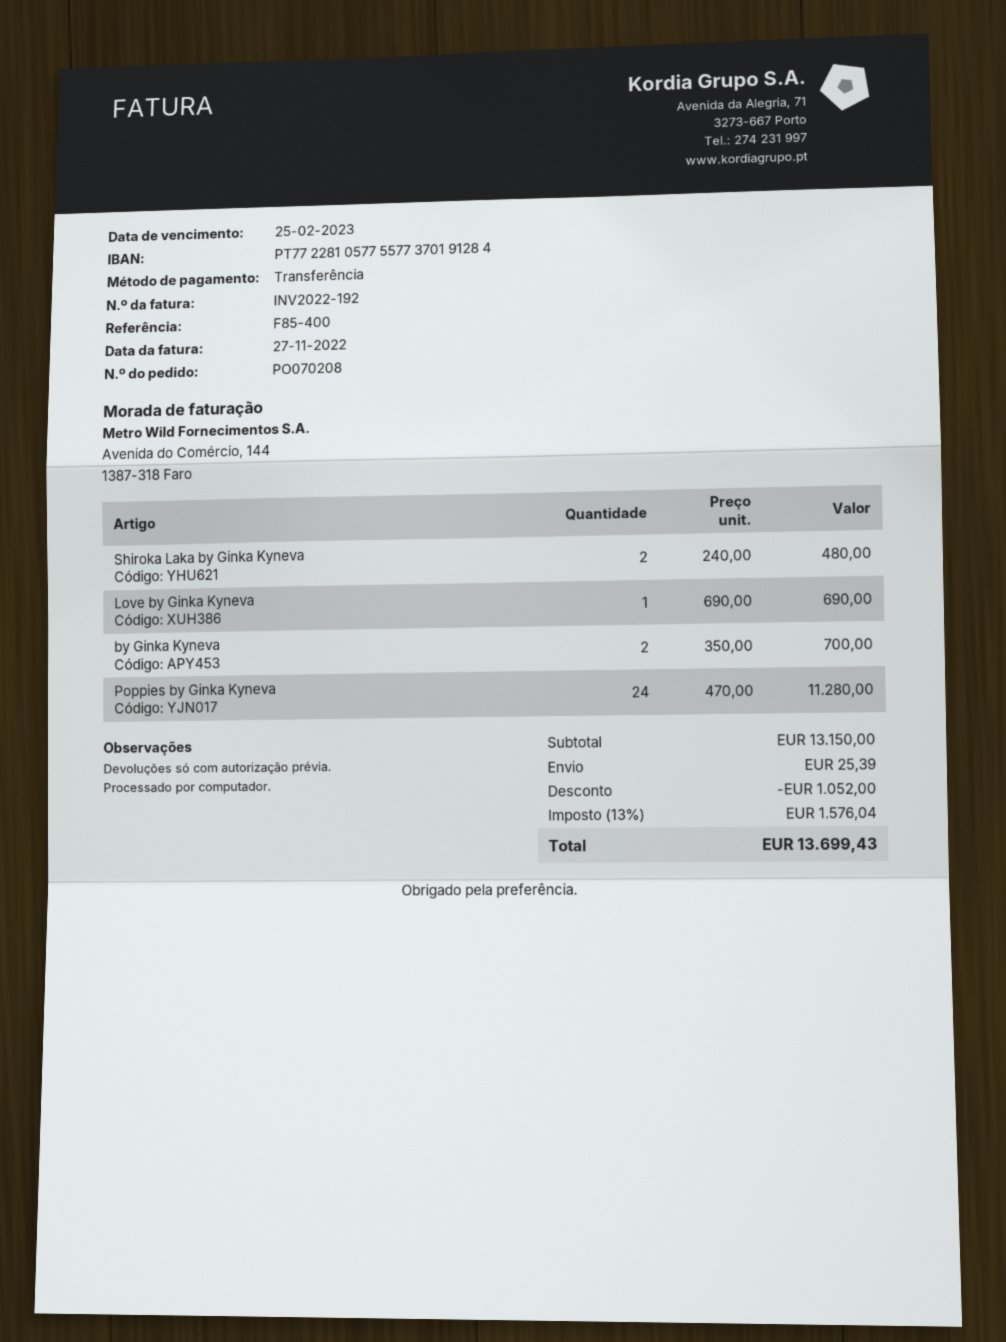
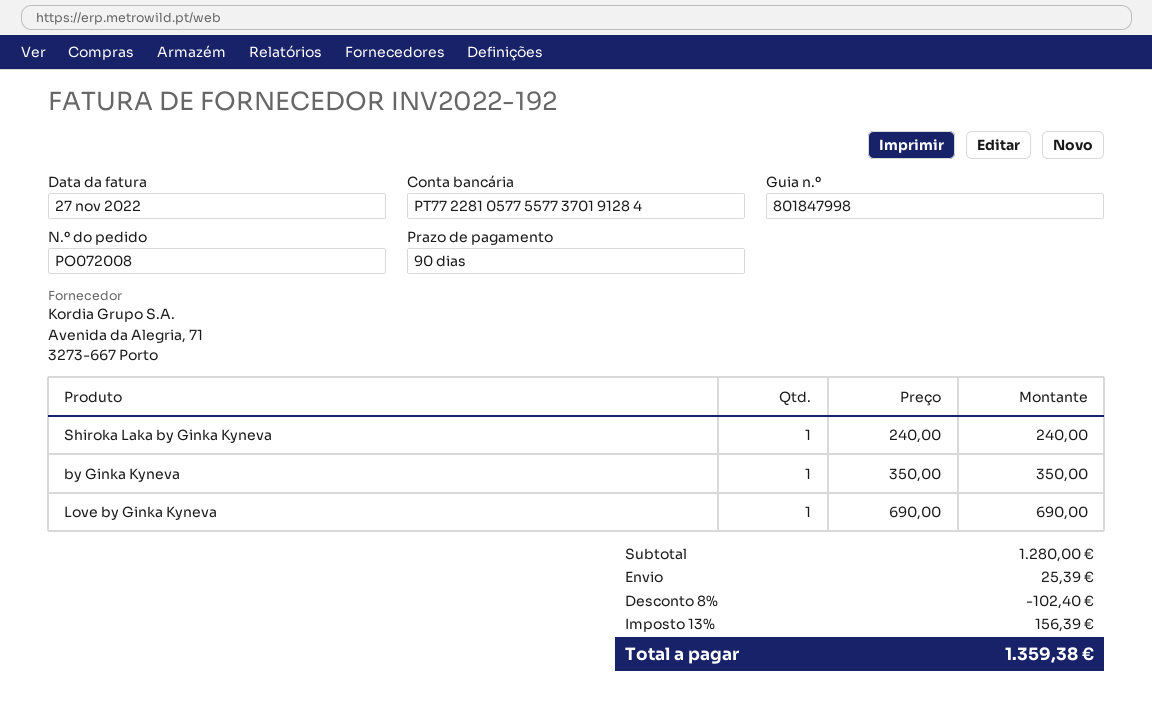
order number: PO070208 -> PO072008
Shiroka Laka by Ginka Kyneva: 2 x 240.00 = 480.00 -> 1 x 240.00 = 240.00
by Ginka Kyneva: 2 x 350.00 = 700.00 -> 1 x 350.00 = 350.00
Poppies by Ginka Kyneva: 24 x 470.00 = 11280.00 -> none
subtotal: 13150.00 -> 1280.00
discount: 1052.00 -> 102.40
tax: 13% = 1576.04 -> 13% = 156.39
total: 13699.43 -> 1359.38

